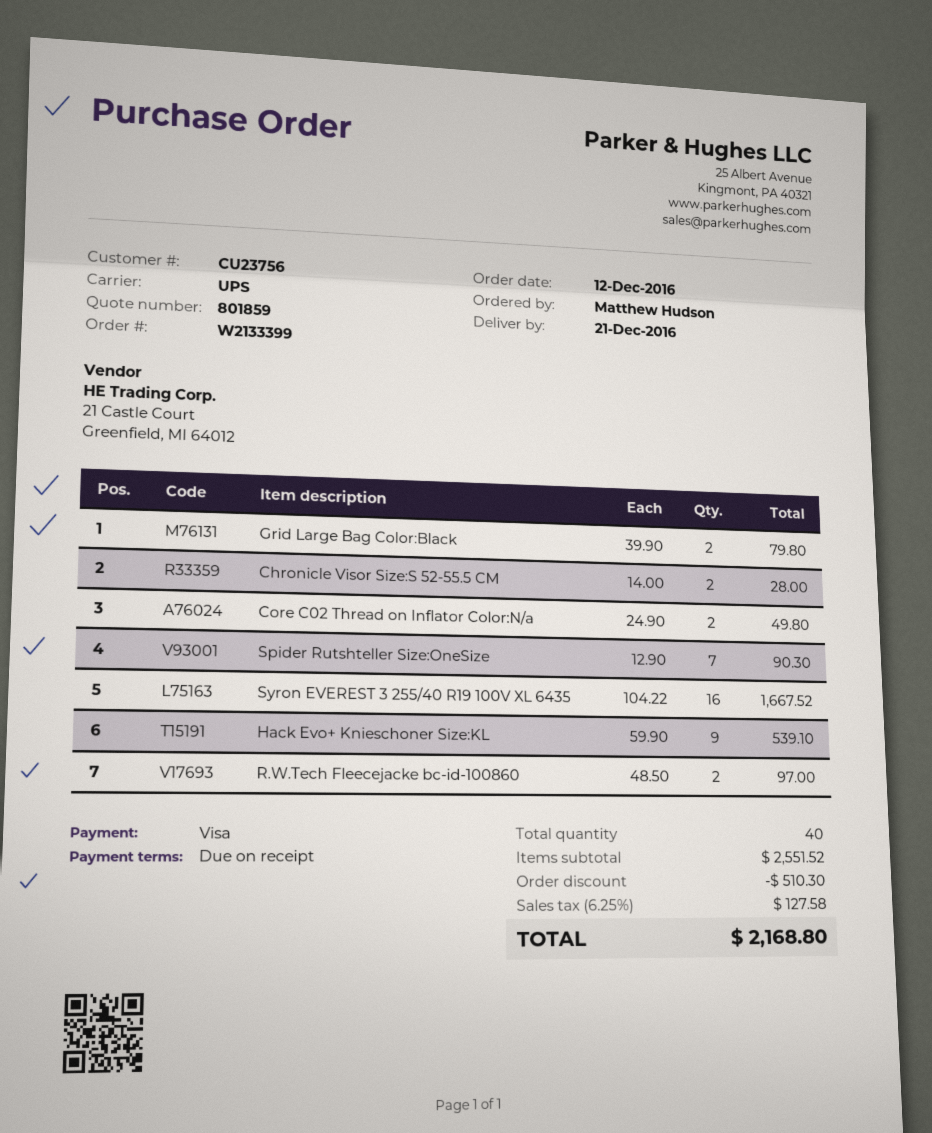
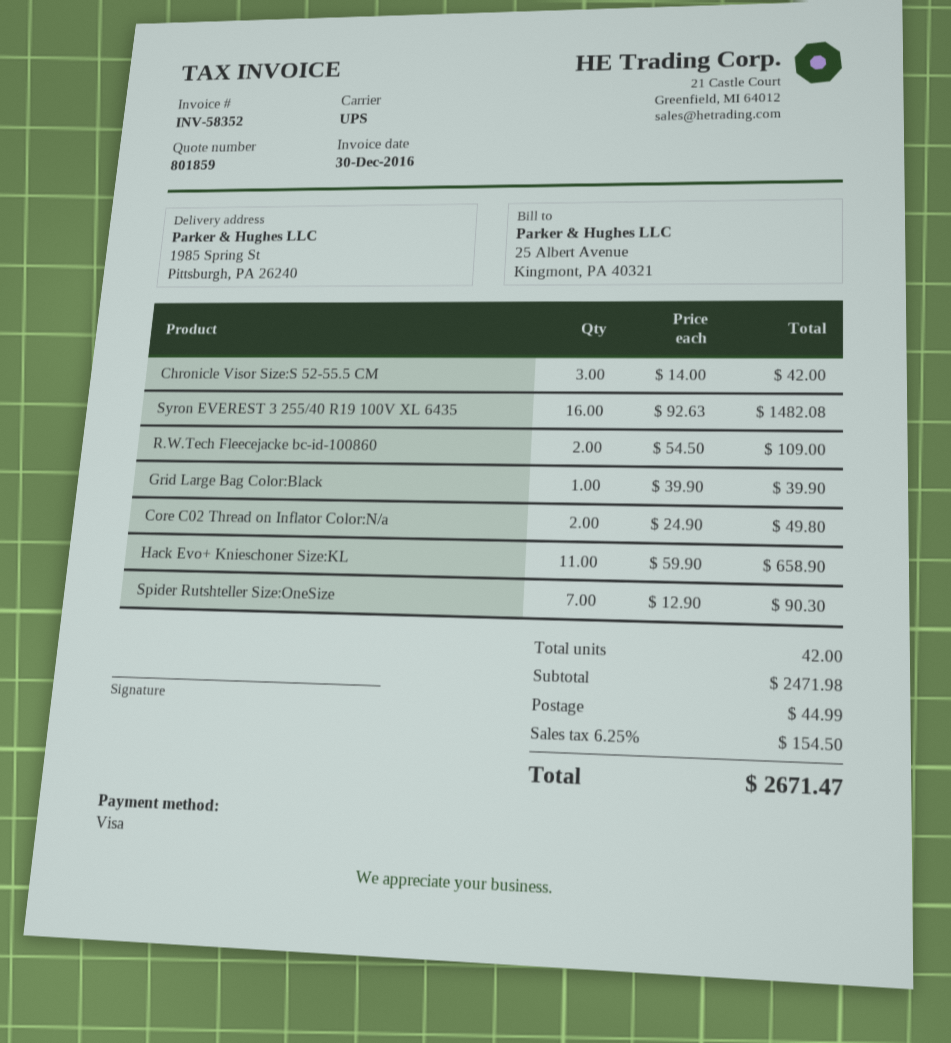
Grid Large Bag Color:Black: 2 x 39.90 = 79.80 -> 1 x 39.90 = 39.90
Chronicle Visor Size:S 52-55.5 CM: 2 x 14.00 = 28.00 -> 3 x 14.00 = 42.00
Syron EVEREST 3 255/40 R19 100V XL 6435: 16 x 104.22 = 1667.52 -> 16 x 92.63 = 1482.08
Hack Evo+ Knieschoner Size:KL: 9 x 59.90 = 539.10 -> 11 x 59.90 = 658.90
R.W.Tech Fleecejacke bc-id-100860: 2 x 48.50 = 97.00 -> 2 x 54.50 = 109.00
total quantity: 40 -> 42
subtotal: 2551.52 -> 2471.98
discount: 510.30 -> none
shipping: none -> 44.99
tax: 6.25% = 127.58 -> 6.25% = 154.50
total: 2168.80 -> 2671.47

